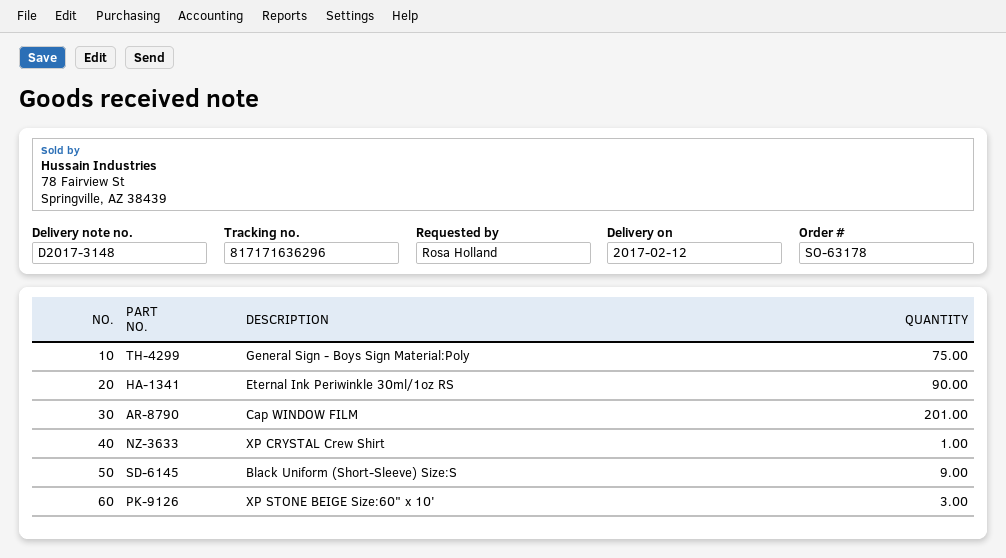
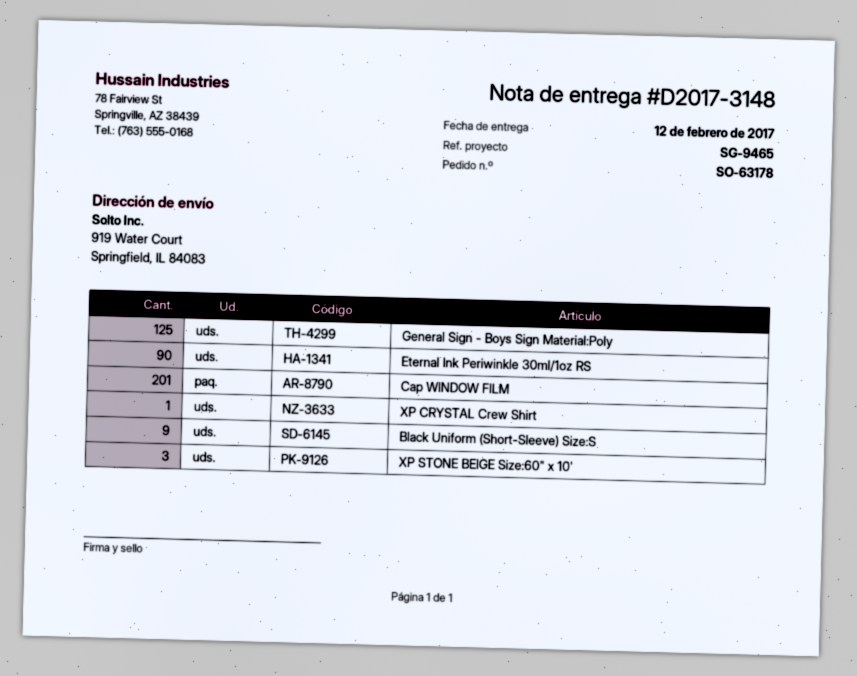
General Sign - Boys Sign Material:Poly: 75 -> 125

